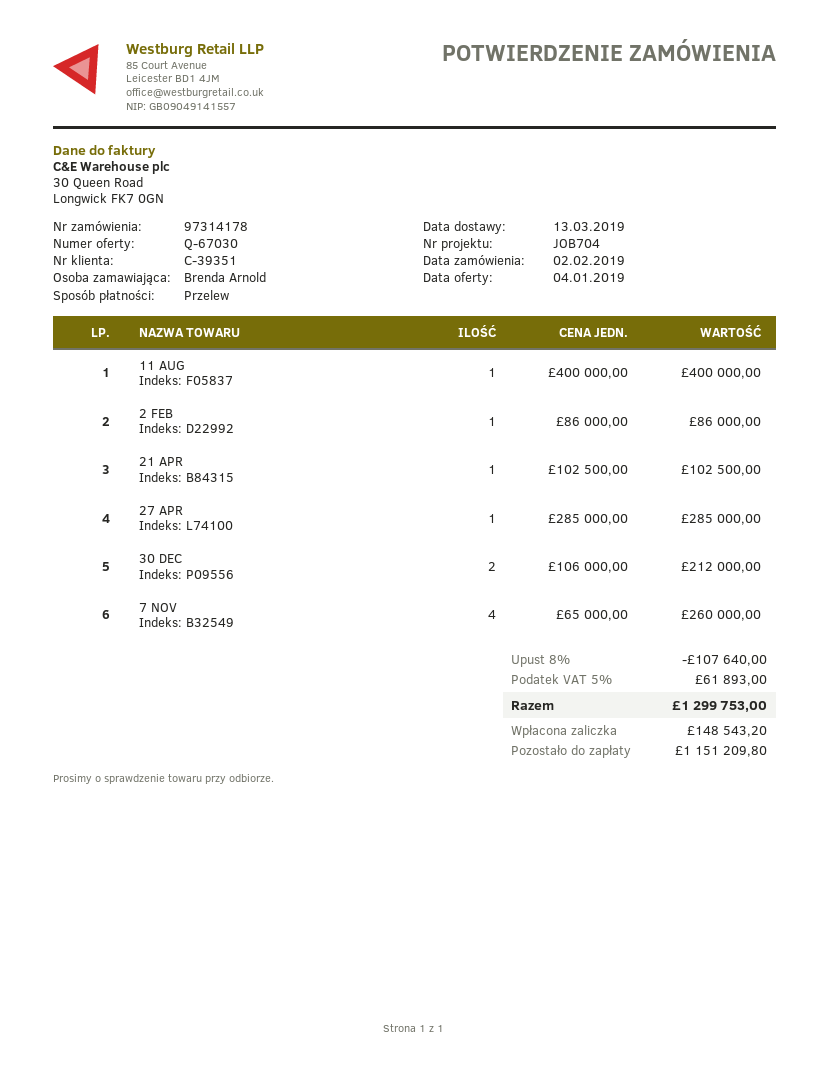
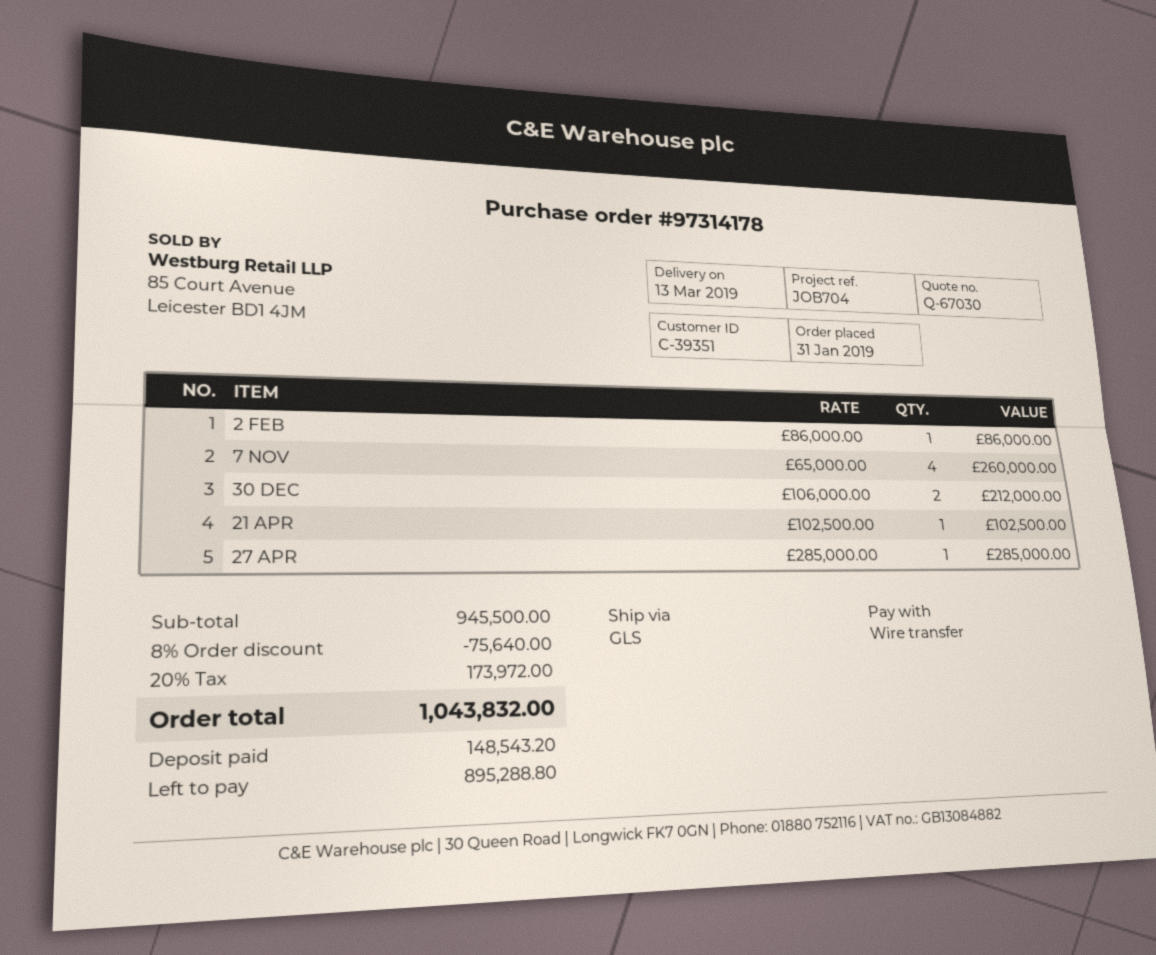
order date: 2019-02-02 -> 2019-01-31
11 AUG: 1 x 400000.00 = 400000.00 -> none
discount: 8% = 107640.00 -> 8% = 75640.00
tax: 5% = 61893.00 -> 20% = 173972.00
total: 1299753.00 -> 1043832.00
balance: 1151209.80 -> 895288.80

